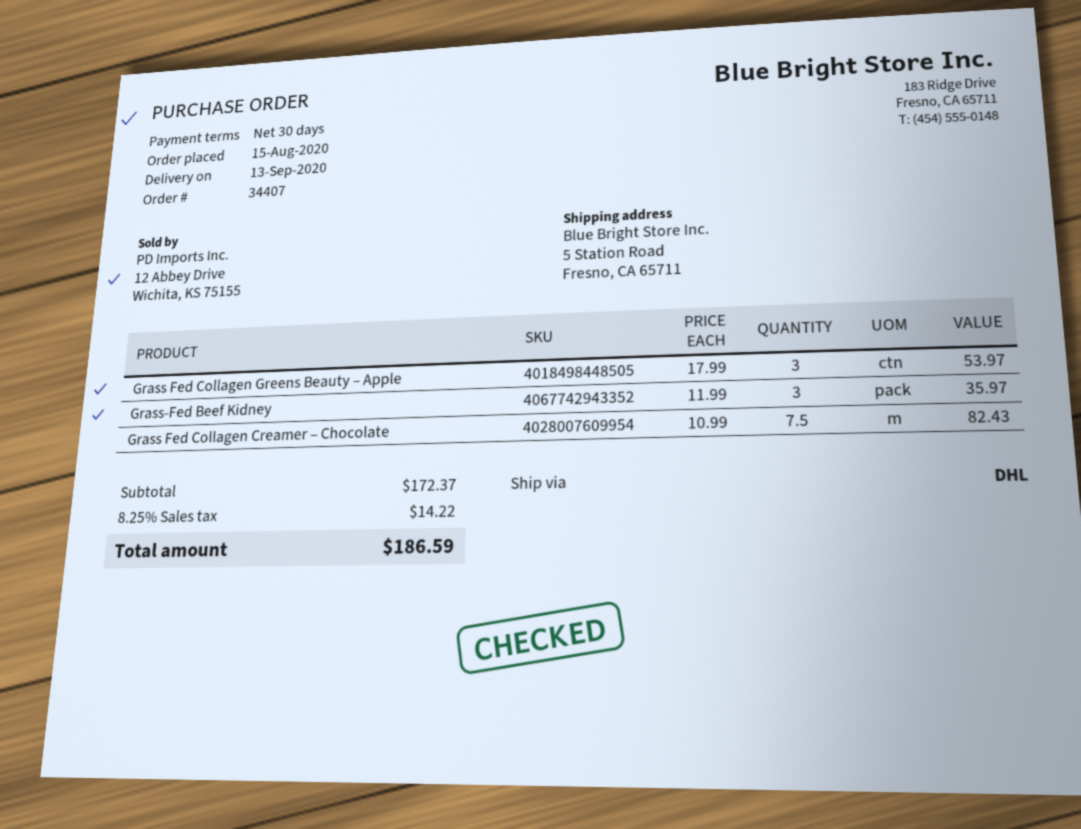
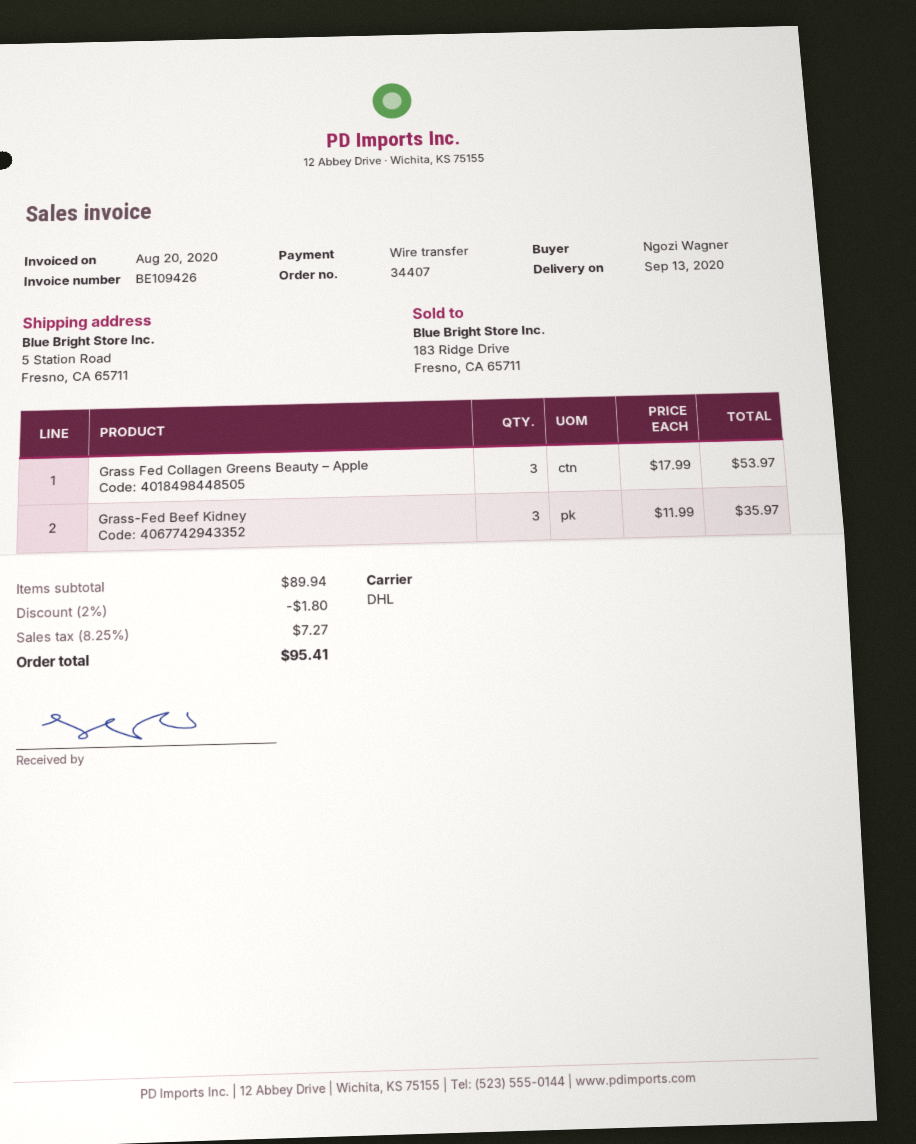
Grass Fed Collagen Creamer – Chocolate: 7.5 x 10.99 = 82.43 -> none
subtotal: 172.37 -> 89.94
discount: none -> 2% = 1.80
tax: 8.25% = 14.22 -> 8.25% = 7.27
total: 186.59 -> 95.41

